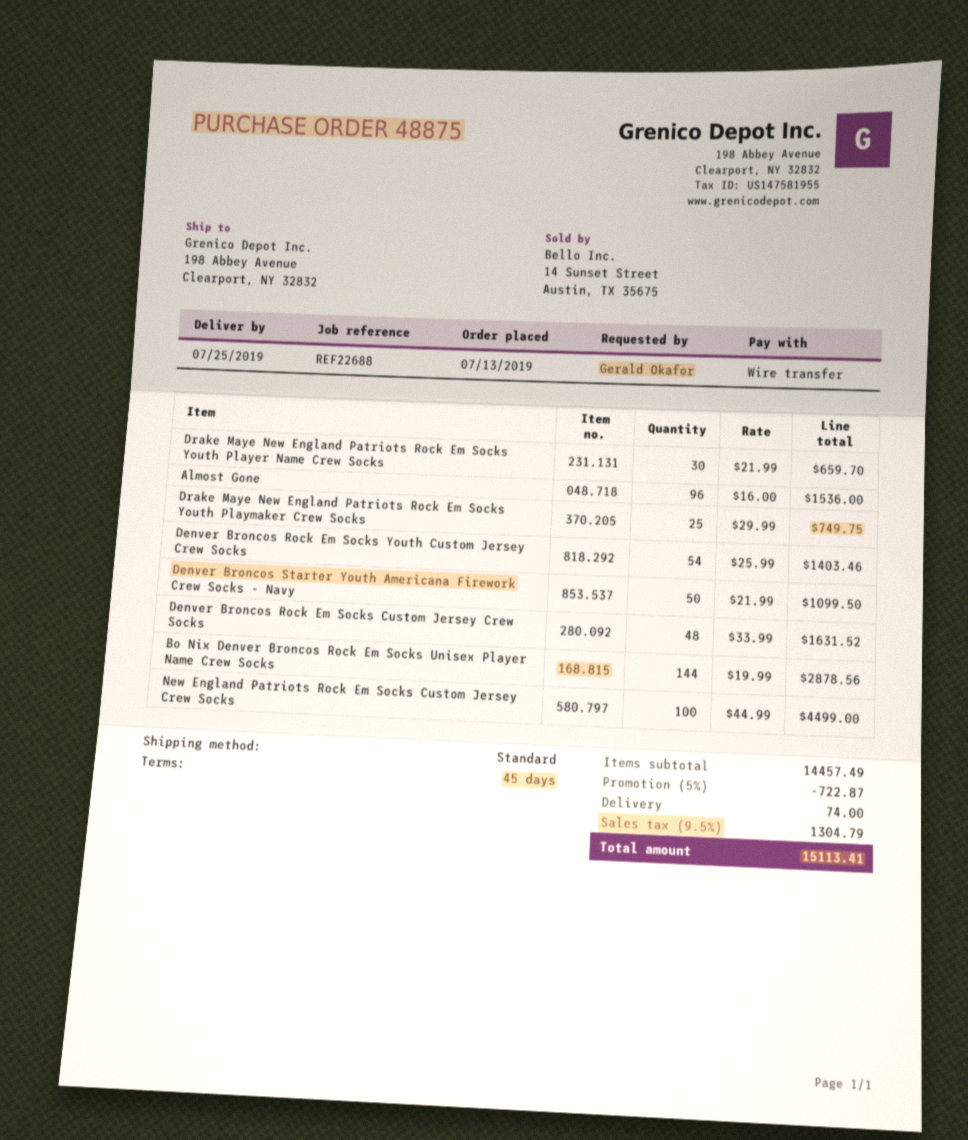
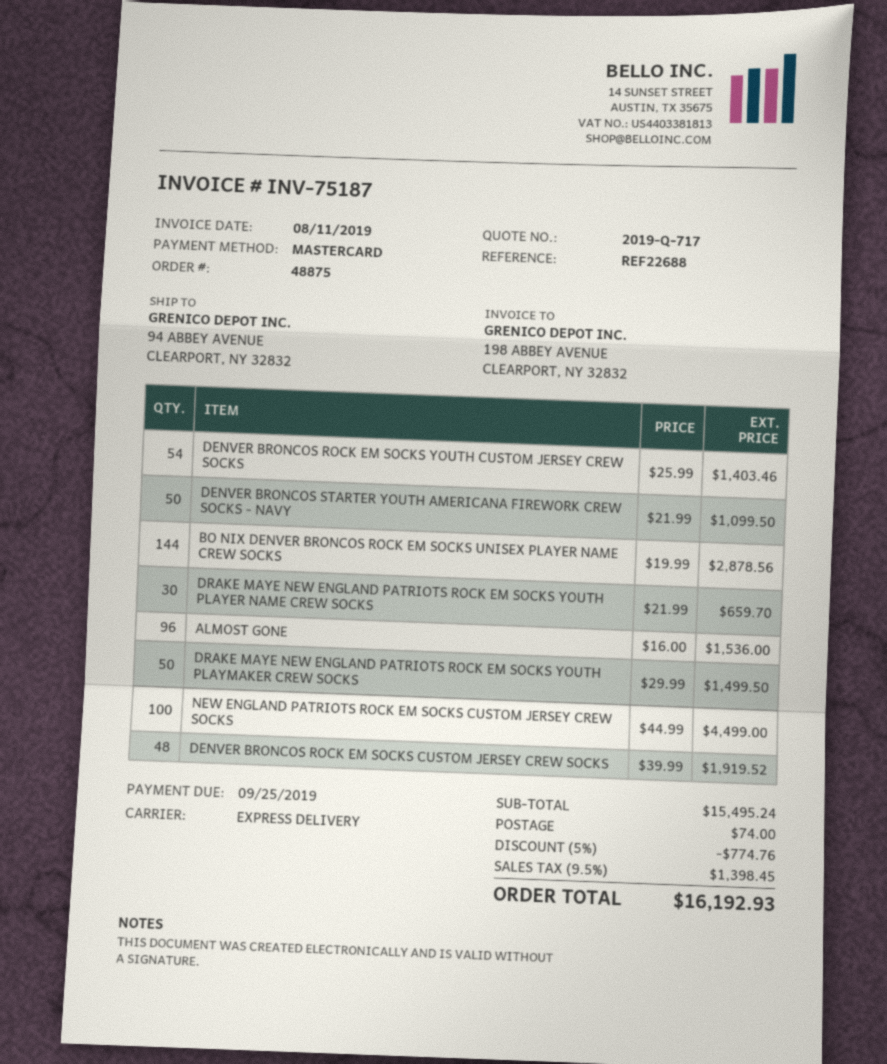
payment method: bank transfer -> Mastercard
shipping method: standard -> express
ship to: 198 Abbey Avenue, Clearport, NY 32832 -> 94 ABBEY AVENUE, CLEARPORT, NY 32832
Drake Maye New England Patriots Rock Em Socks Youth Playmaker Crew Socks: 25 x 29.99 = 749.75 -> 50 x 29.99 = 1499.50
Denver Broncos Rock Em Socks Custom Jersey Crew Socks: 48 x 33.99 = 1631.52 -> 48 x 39.99 = 1919.52
subtotal: 14457.49 -> 15495.24
discount: 5% = 722.87 -> 5% = 774.76
tax: 9.5% = 1304.79 -> 9.5% = 1398.45
total: 15113.41 -> 16192.93

